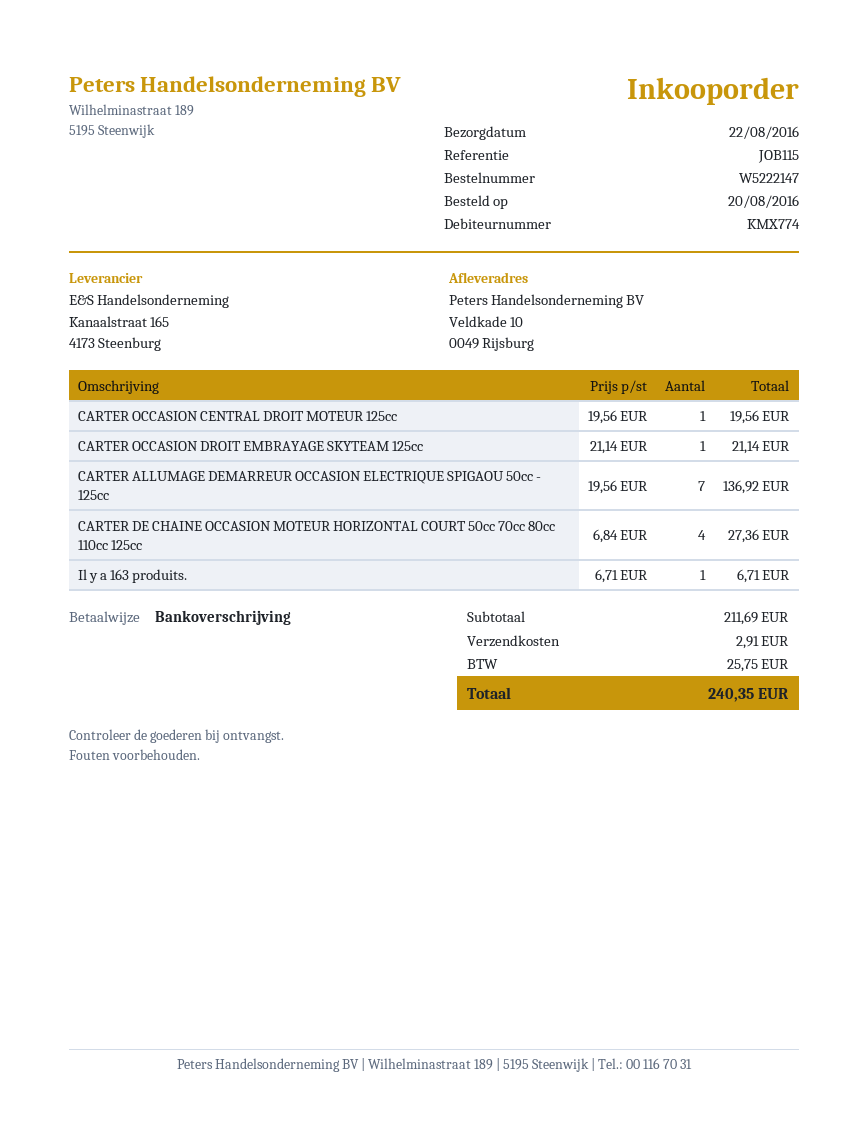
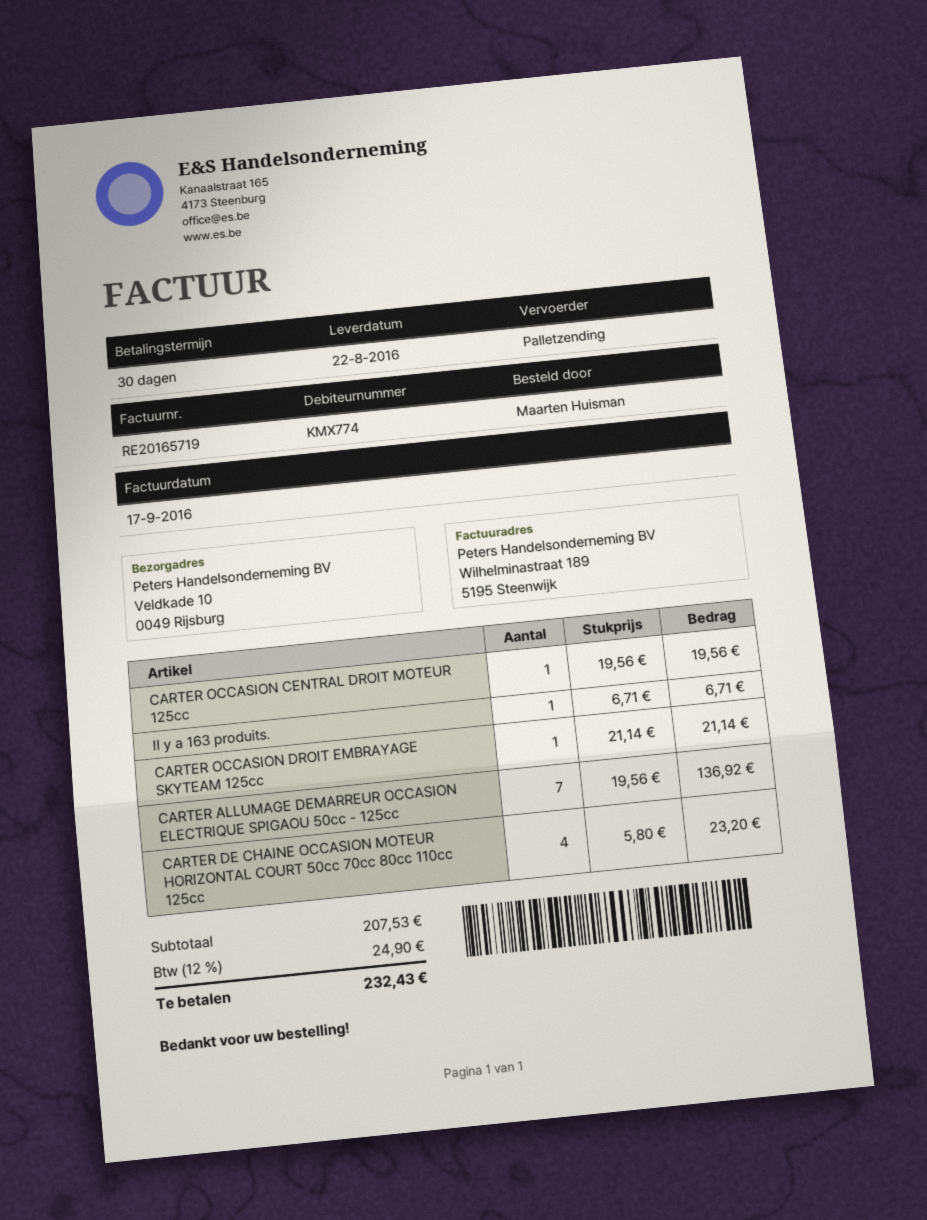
CARTER DE CHAINE OCCASION MOTEUR HORIZONTAL COURT 50cc 70cc 80cc 110cc 125cc: 4 x 6.84 = 27.36 -> 4 x 5.80 = 23.20
subtotal: 211.69 -> 207.53
shipping: 2.91 -> none
tax: 25.75 -> 24.90
total: 240.35 -> 232.43

